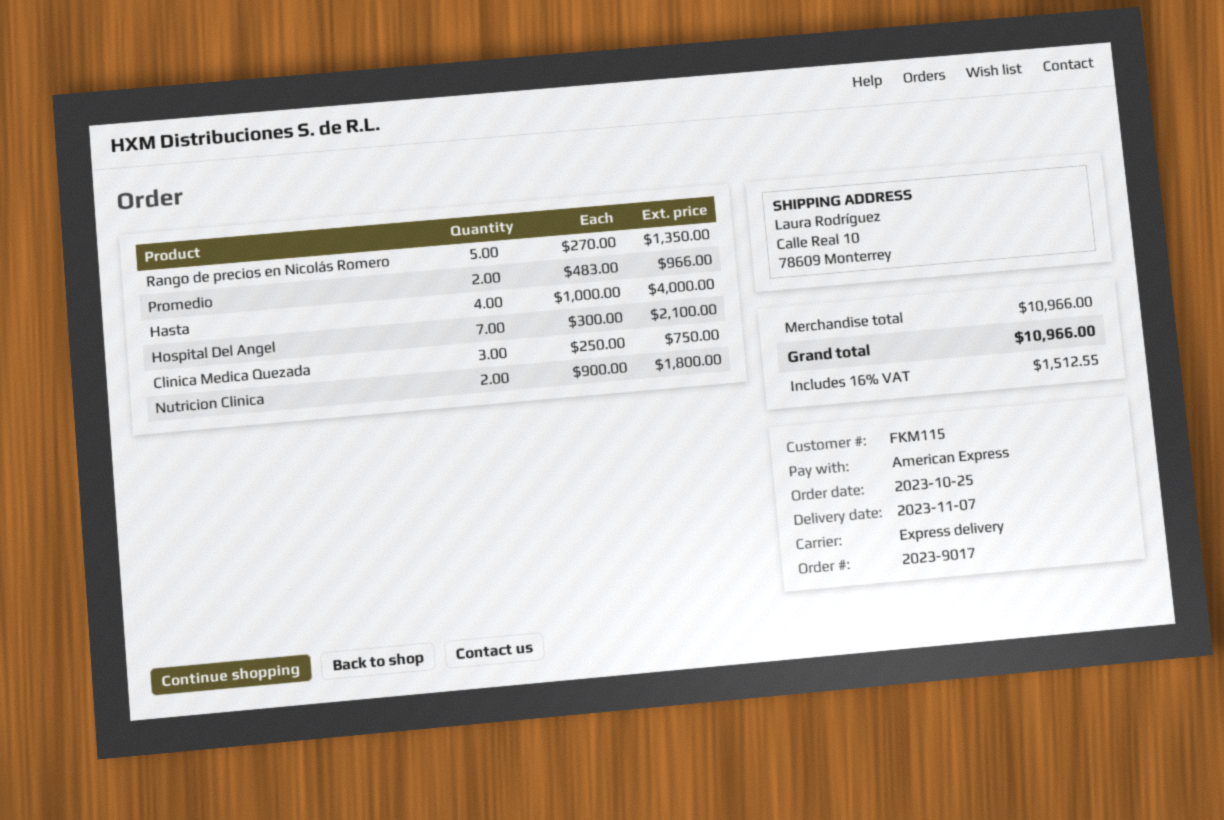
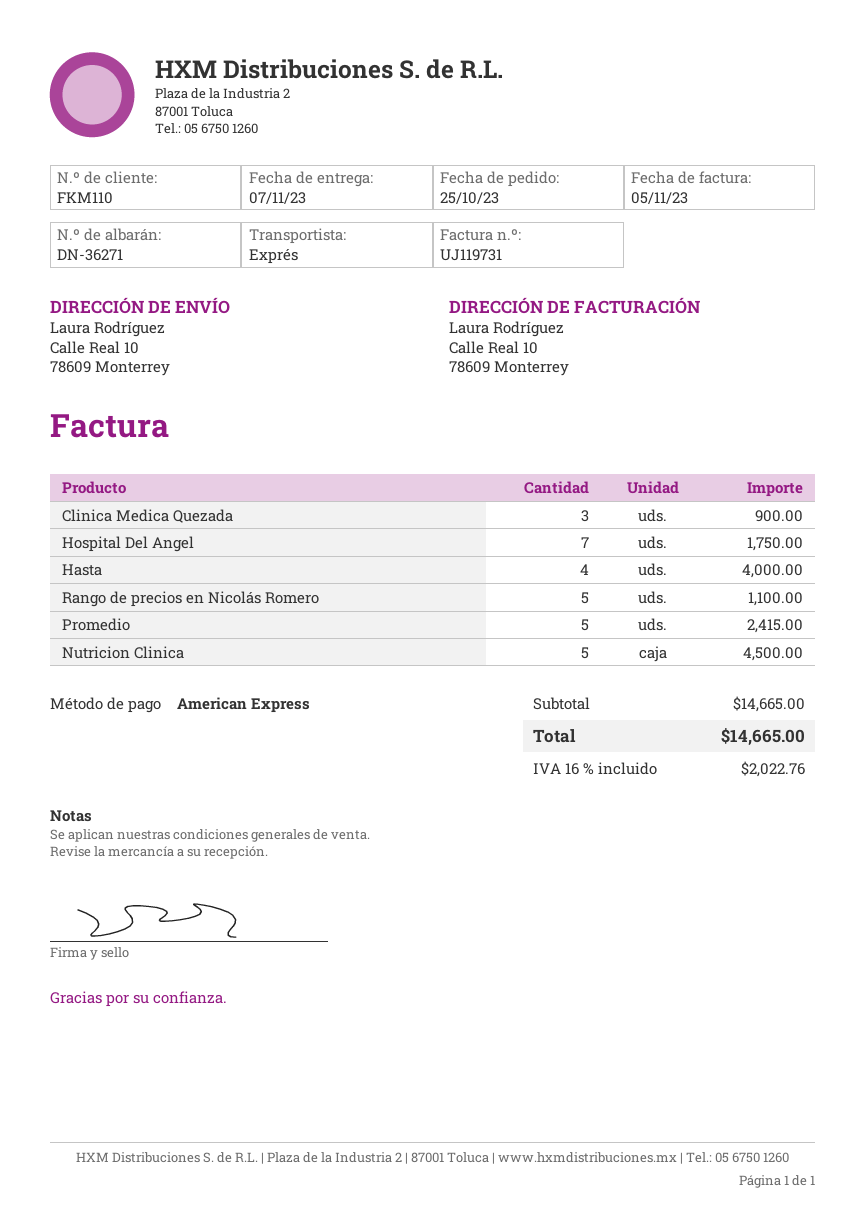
customer number: FKM115 -> FKM110
Rango de precios en Nicolás Romero: 5 for 1350.00 -> 5 for 1100.00
Promedio: 2 for 966.00 -> 5 for 2415.00
Hospital Del Angel: 7 for 2100.00 -> 7 for 1750.00
Clinica Medica Quezada: 3 for 750.00 -> 3 for 900.00
Nutricion Clinica: 2 for 1800.00 -> 5 for 4500.00
subtotal: 10966.00 -> 14665.00
tax: 16% = 1512.55 -> 16% = 2022.76
total: 10966.00 -> 14665.00

